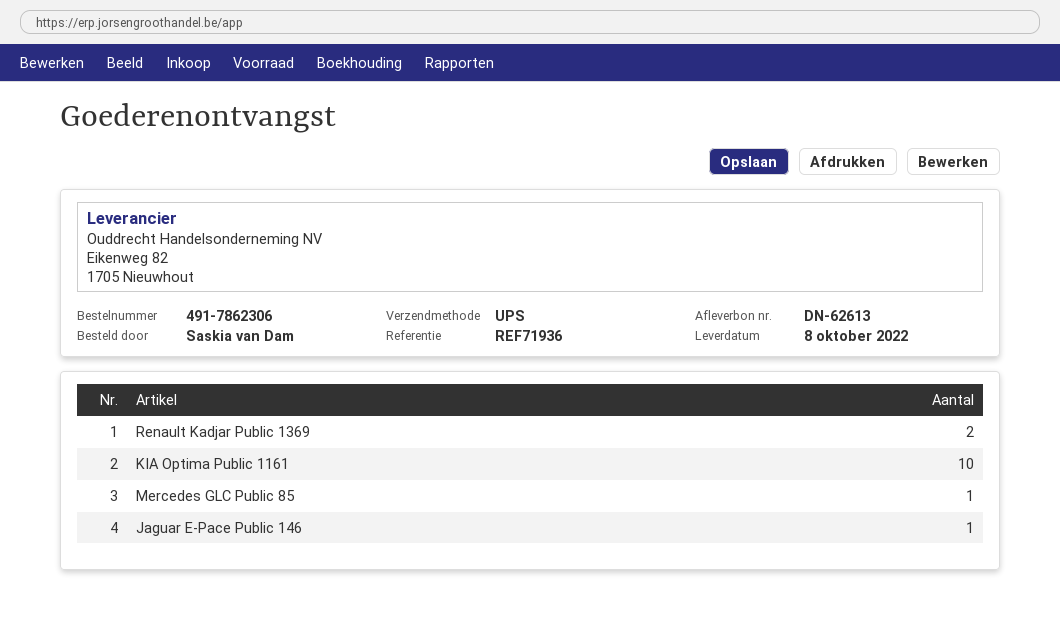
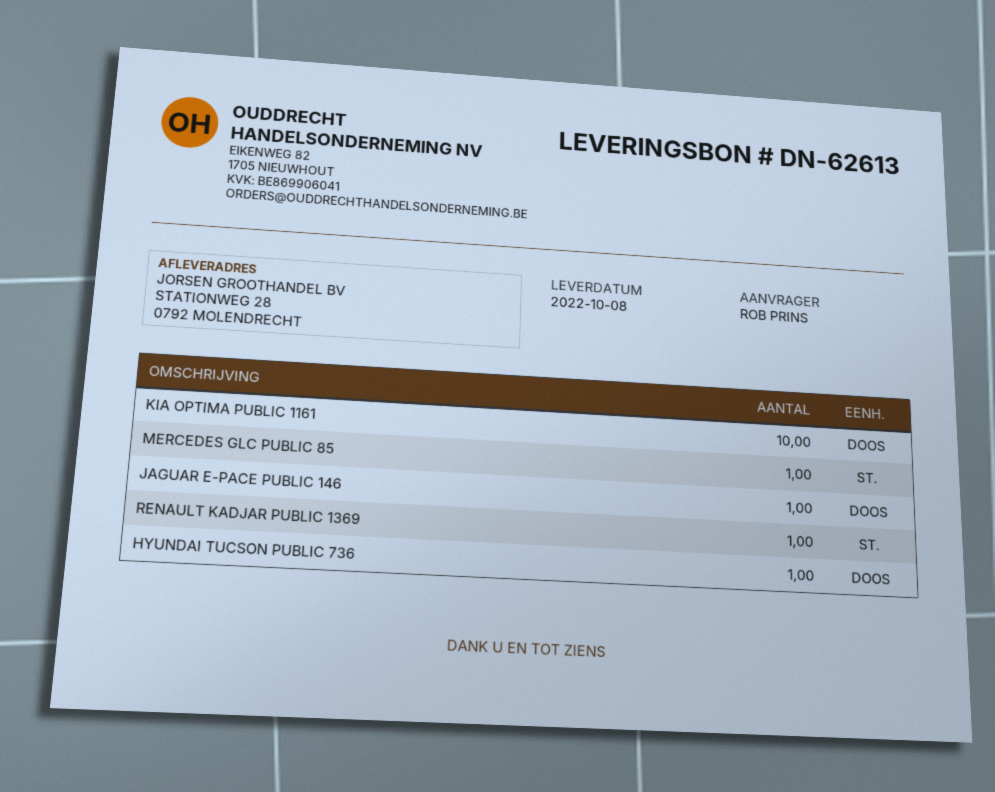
ordered by: Saskia van Dam -> ROB PRINS
Renault Kadjar Public 1369: 2 -> 1
HYUNDAI TUCSON PUBLIC 736: none -> 1

